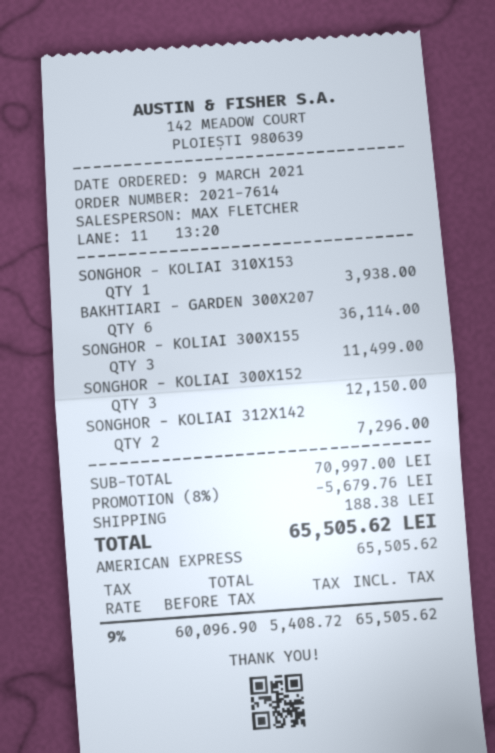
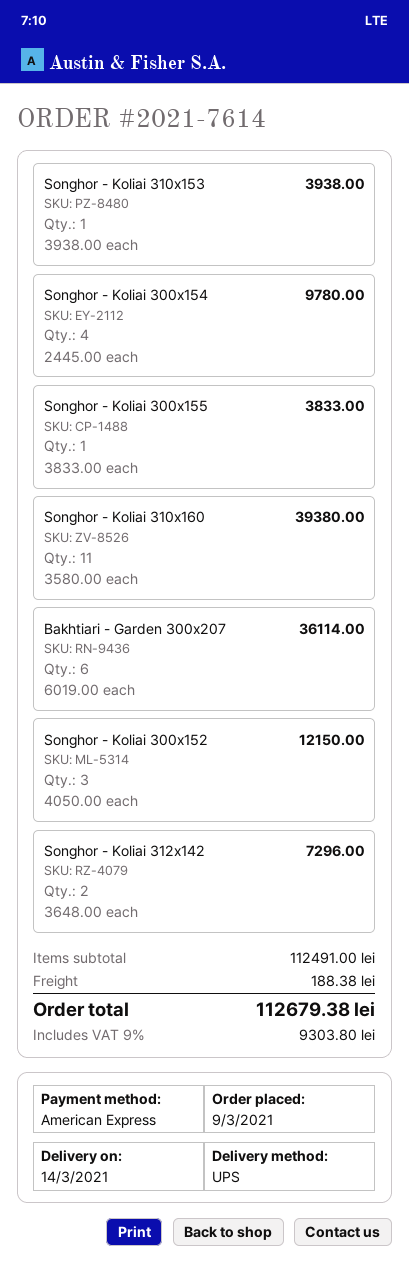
SONGHOR - KOLIAI 300X155: 3 for 11499.00 -> 1 for 3833.00
Songhor - Koliai 300x154: none -> 4 for 9780.00
Songhor - Koliai 310x160: none -> 11 for 39380.00
subtotal: 70997.00 -> 112491.00
discount: 8% = 5679.76 -> none
tax: 9% = 5408.72 -> 9% = 9303.80
total: 65505.62 -> 112679.38

